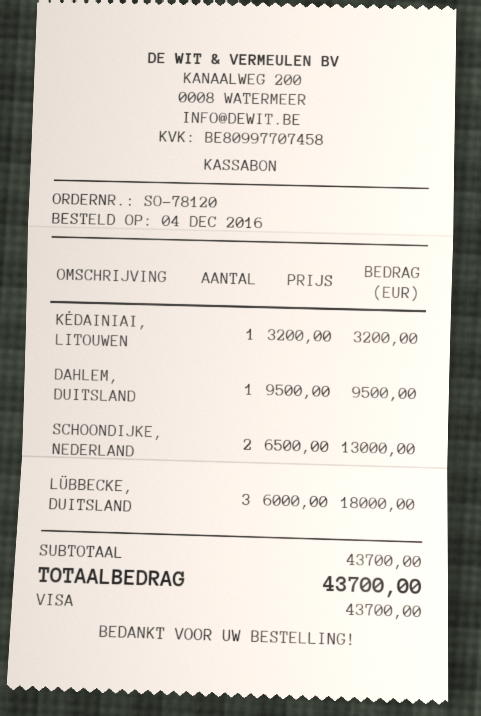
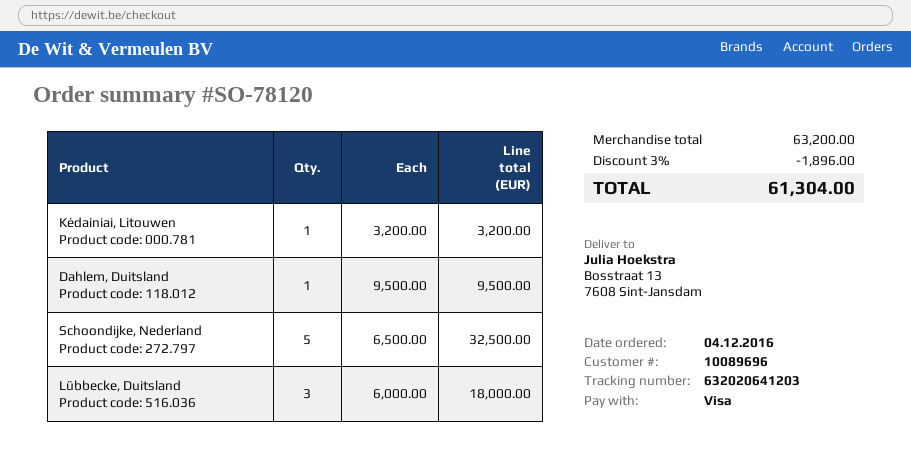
SCHOONDIJKE, NEDERLAND: 2 x 6500.00 = 13000.00 -> 5 x 6500.00 = 32500.00
subtotal: 43700.00 -> 63200.00
discount: none -> 3% = 1896.00
total: 43700.00 -> 61304.00

